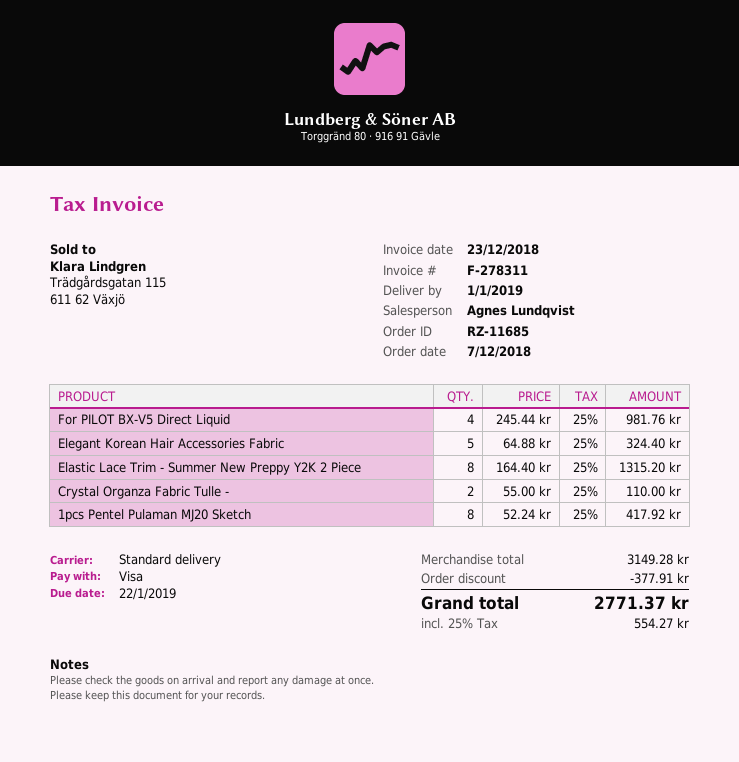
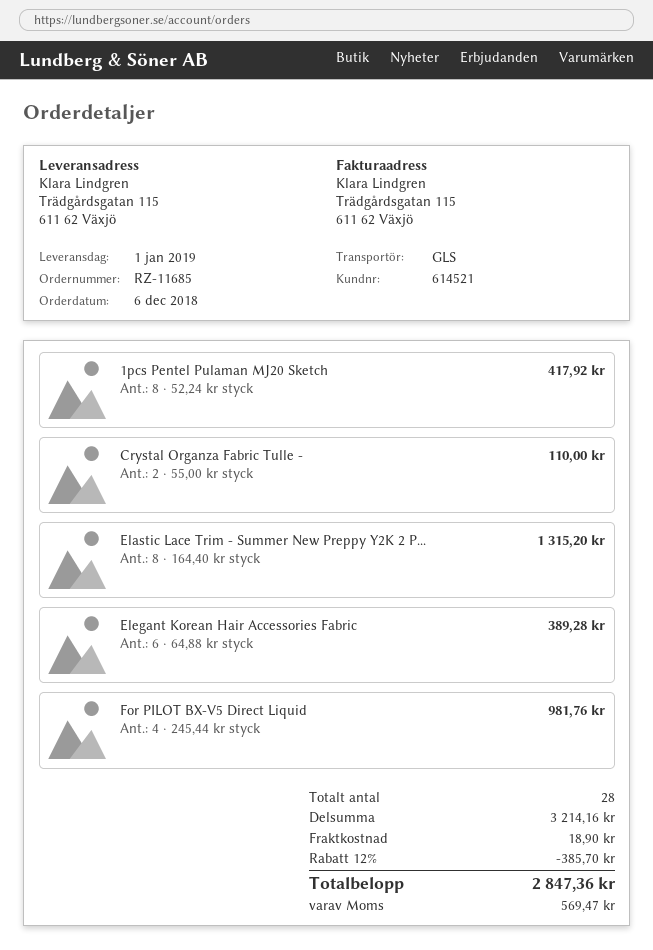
order date: 2018-12-07 -> 2018-12-06
shipping method: standard -> GLS
Elegant Korean Hair Accessories Fabric: 5 x 64.88 = 324.40 -> 6 x 64.88 = 389.28
subtotal: 3149.28 -> 3214.16
discount: 377.91 -> 385.70
shipping: none -> 18.90
tax: 554.27 -> 569.47
total: 2771.37 -> 2847.36

